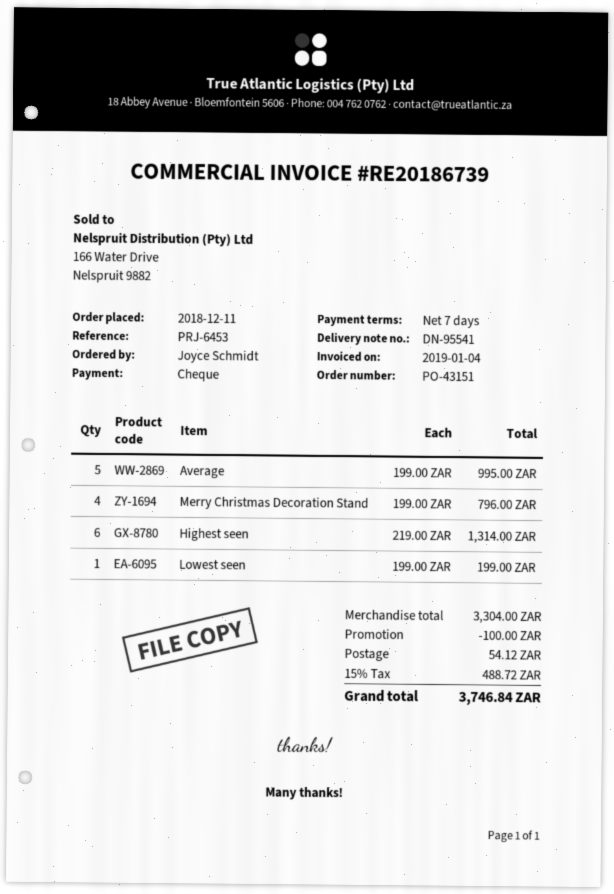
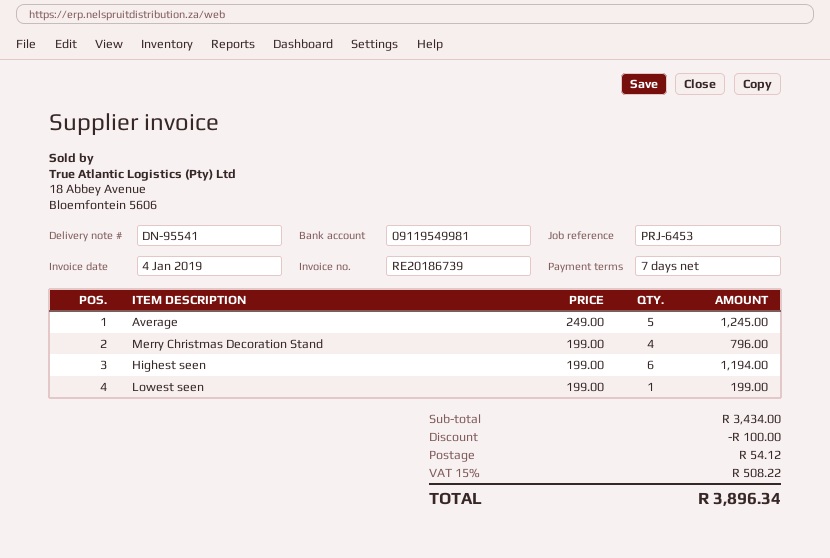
Average: 5 x 199.00 = 995.00 -> 5 x 249.00 = 1245.00
Highest seen: 6 x 219.00 = 1314.00 -> 6 x 199.00 = 1194.00
subtotal: 3304.00 -> 3434.00
tax: 15% = 488.72 -> 15% = 508.22
total: 3746.84 -> 3896.34

